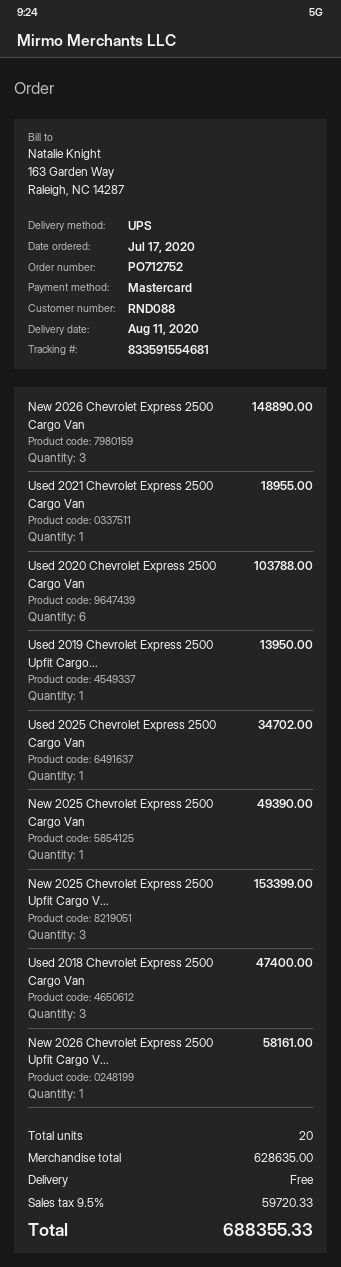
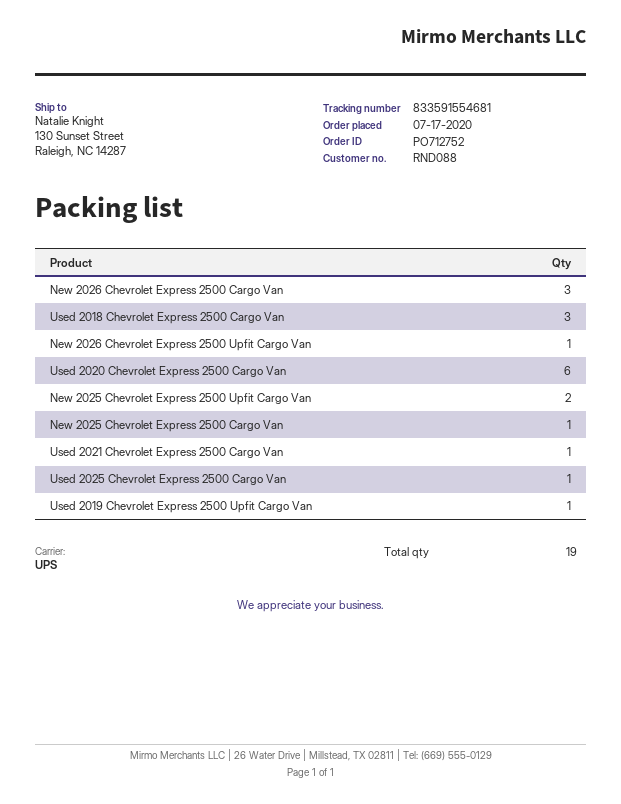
New 2025 Chevrolet Express 2500 Upfit Cargo V...: 3 -> 2
total quantity: 20 -> 19

